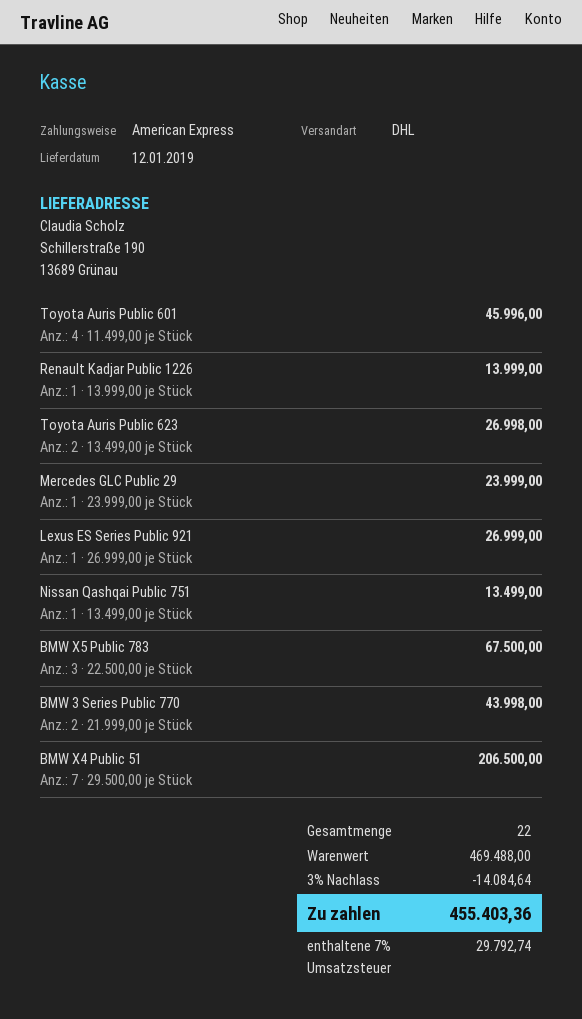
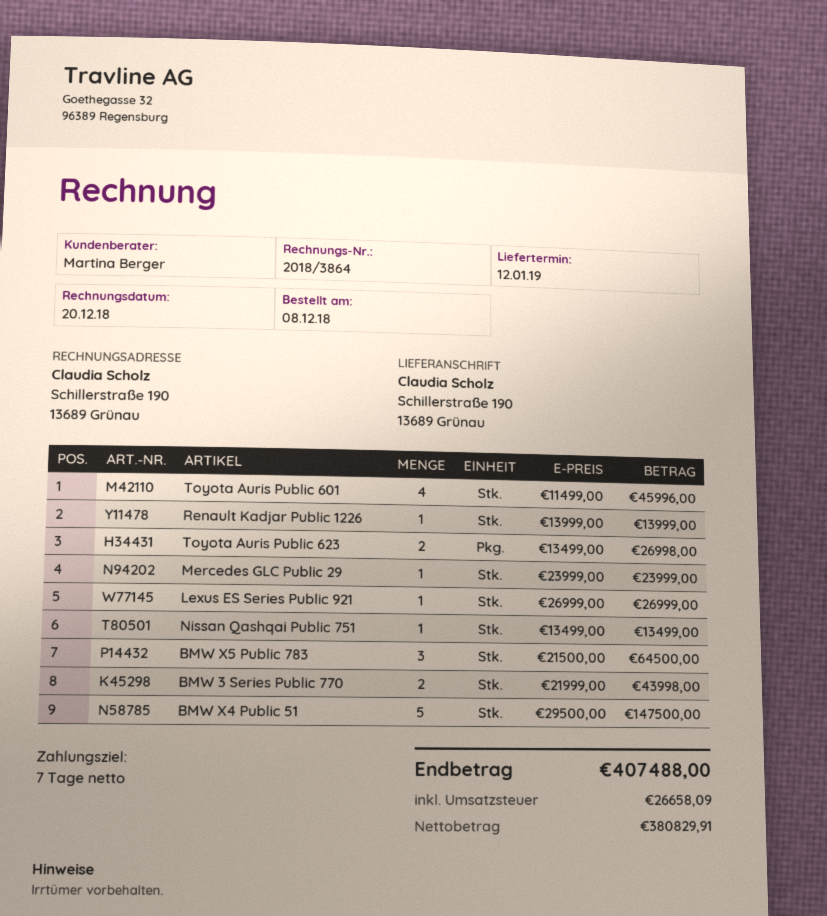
BMW X5 Public 783: 3 x 22500.00 = 67500.00 -> 3 x 21500.00 = 64500.00
BMW X4 Public 51: 7 x 29500.00 = 206500.00 -> 5 x 29500.00 = 147500.00
discount: 3% = 14084.64 -> none
tax: 29792.74 -> 26658.09
total: 455403.36 -> 407488.00

